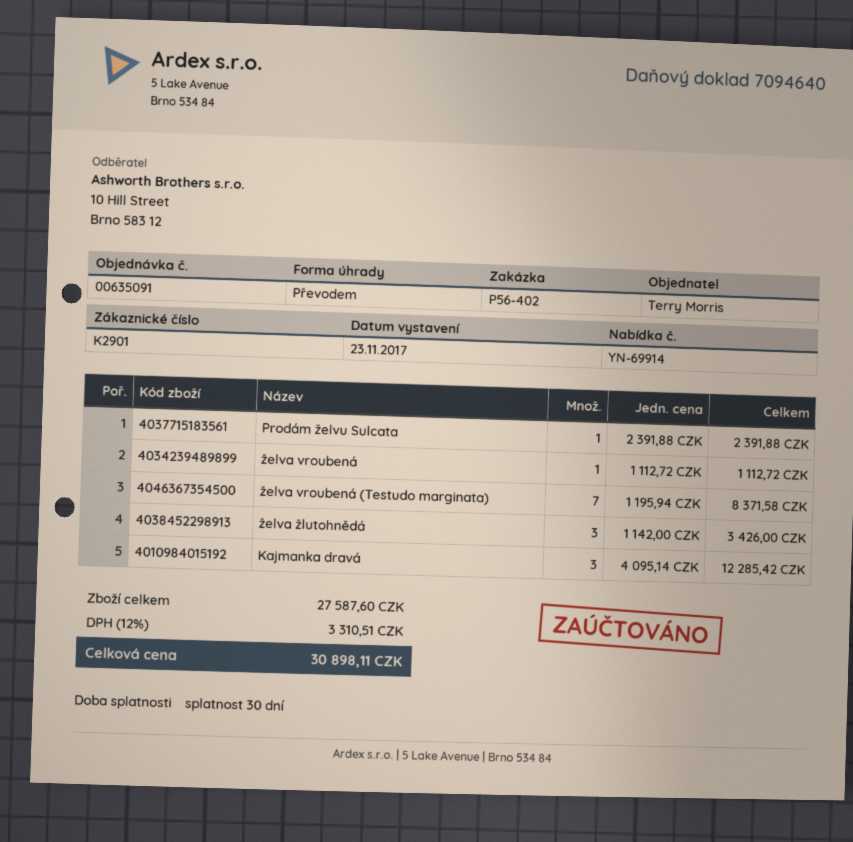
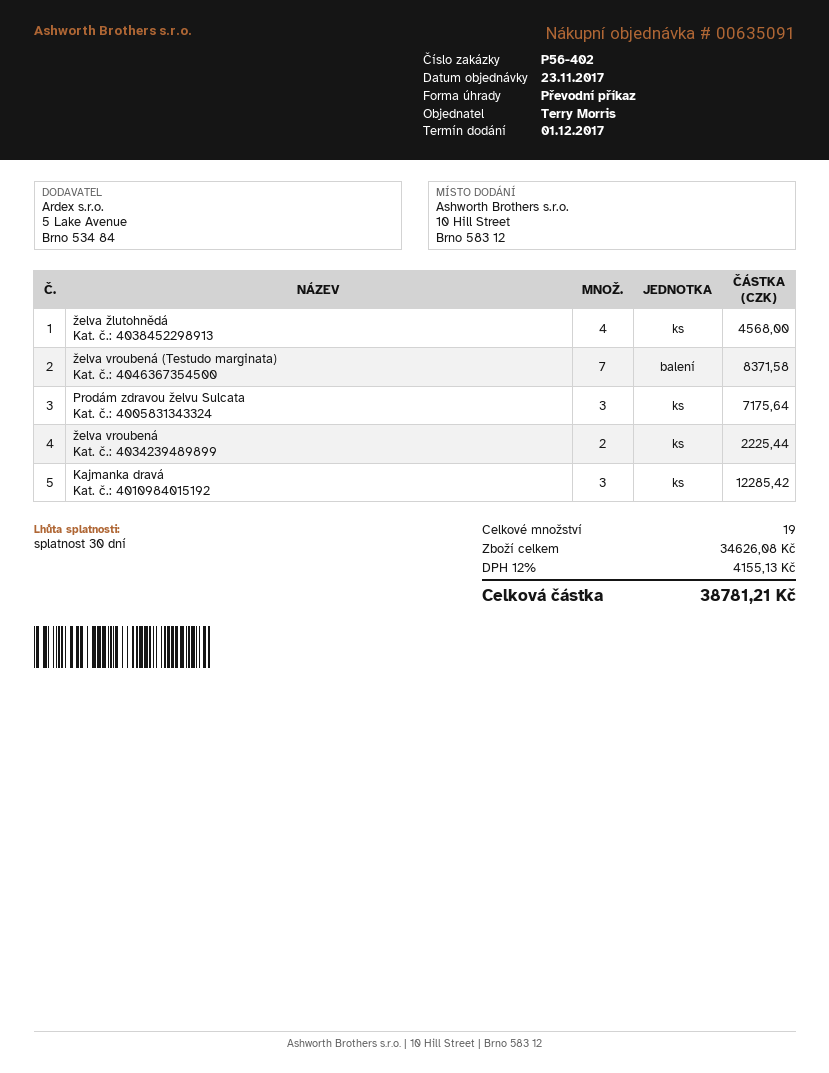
Prodám želvu Sulcata: 1 for 2391.88 -> none
želva vroubená: 1 for 1112.72 -> 2 for 2225.44
želva žlutohnědá: 3 for 3426.00 -> 4 for 4568.00
Prodám zdravou želvu Sulcata: none -> 3 for 7175.64
subtotal: 27587.60 -> 34626.08
tax: 12% = 3310.51 -> 12% = 4155.13
total: 30898.11 -> 38781.21

